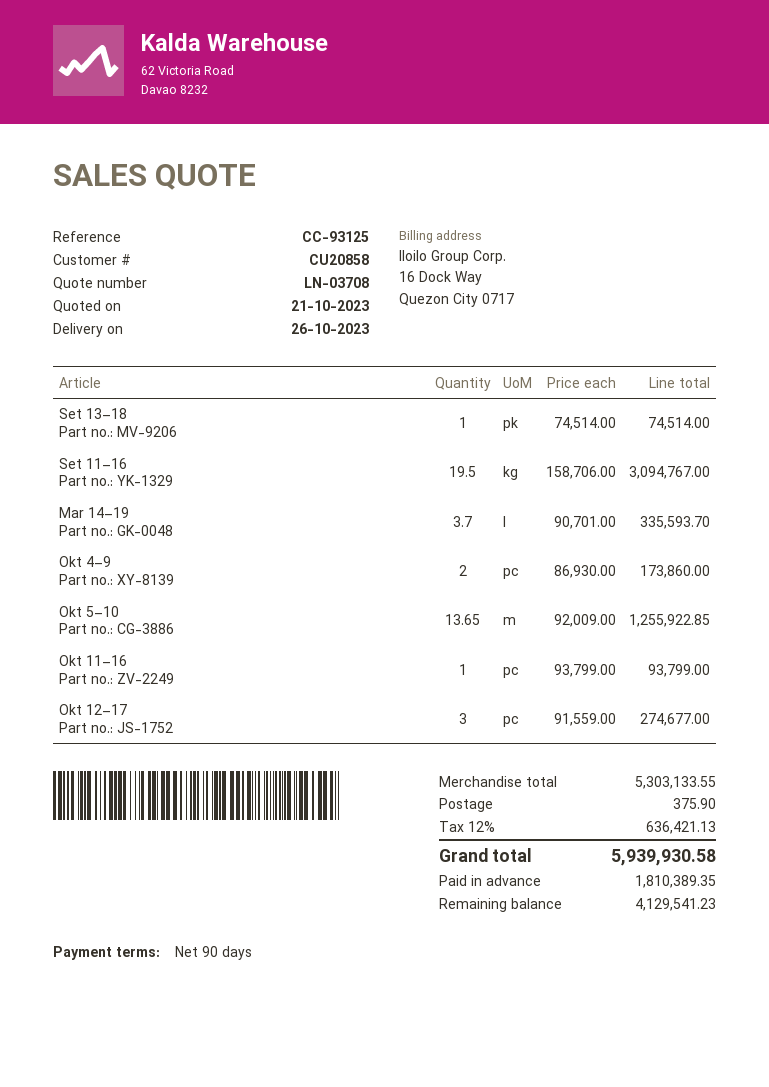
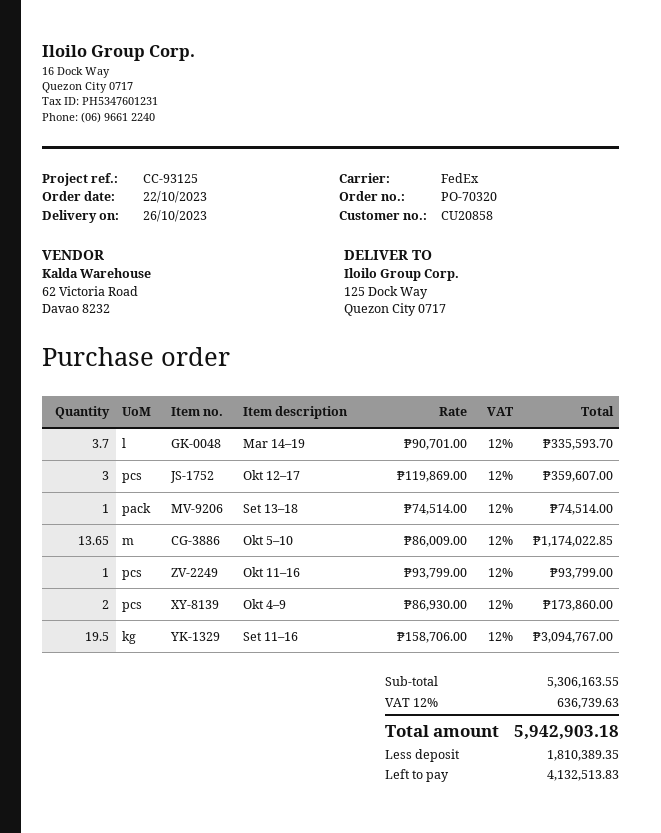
Okt 5–10: 13.65 x 92009.00 = 1255922.85 -> 13.65 x 86009.00 = 1174022.85
Okt 12–17: 3 x 91559.00 = 274677.00 -> 3 x 119869.00 = 359607.00
subtotal: 5303133.55 -> 5306163.55
shipping: 375.90 -> none
tax: 12% = 636421.13 -> 12% = 636739.63
total: 5939930.58 -> 5942903.18
balance: 4129541.23 -> 4132513.83

